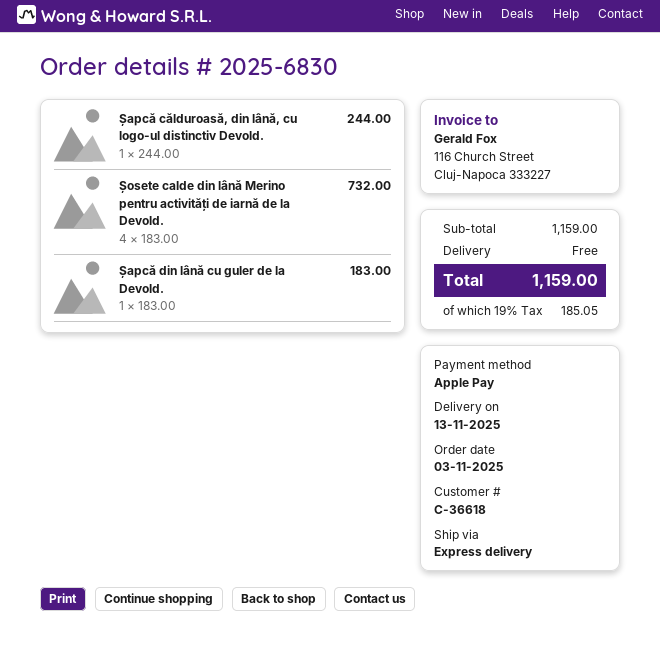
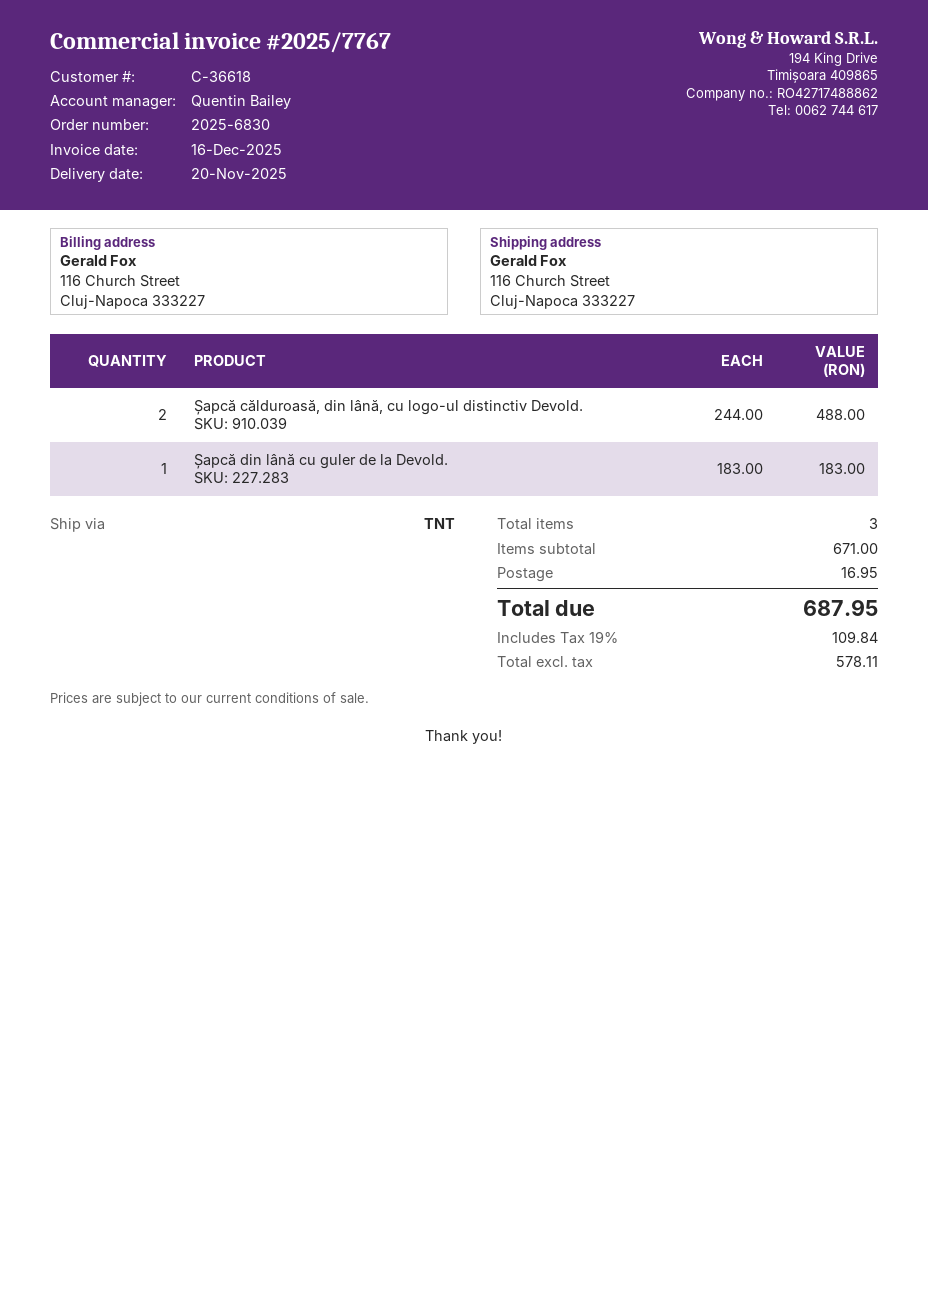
delivery date: 2025-11-13 -> 2025-11-20
shipping method: express -> TNT
Șapcă călduroasă, din lână, cu logo-ul distinctiv Devold.: 1 x 244.00 = 244.00 -> 2 x 244.00 = 488.00
Șosete calde din lână Merino pentru activități de iarnă de la Devold.: 4 x 183.00 = 732.00 -> none
subtotal: 1159.00 -> 671.00
shipping: 0.00 -> 16.95
tax: 19% = 185.05 -> 19% = 109.84
total: 1159.00 -> 687.95

